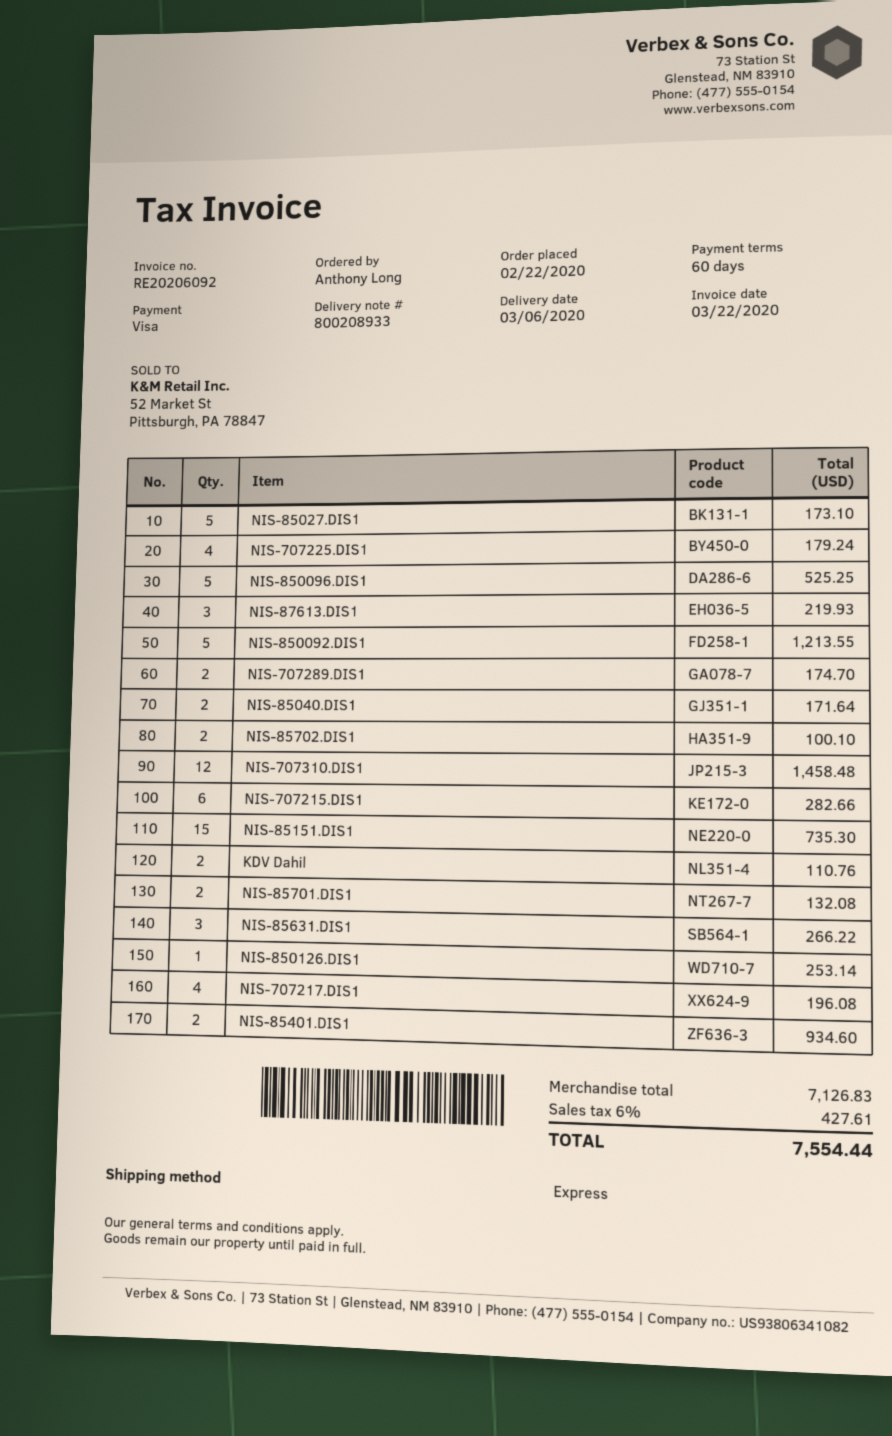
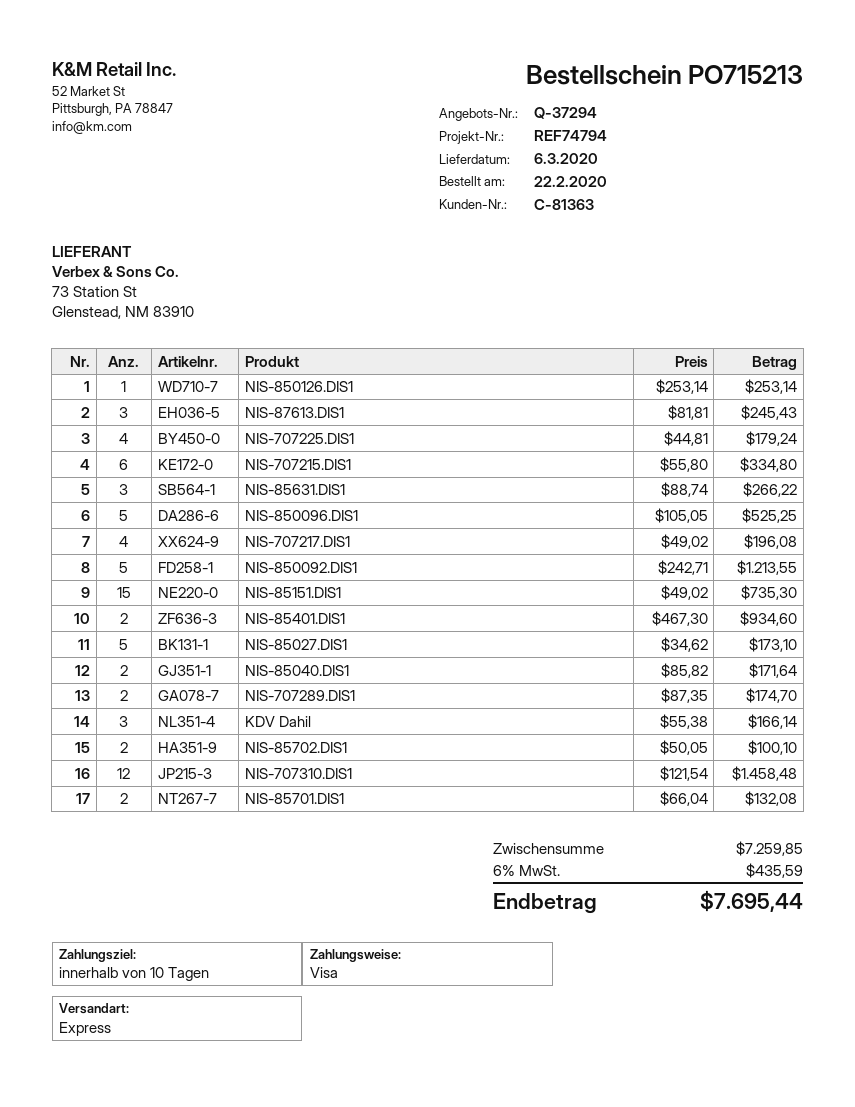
payment terms: 60 days -> 10 days
NIS-87613.DIS1: 3 for 219.93 -> 3 for 245.43
NIS-707215.DIS1: 6 for 282.66 -> 6 for 334.80
KDV Dahil: 2 for 110.76 -> 3 for 166.14
subtotal: 7126.83 -> 7259.85
tax: 6% = 427.61 -> 6% = 435.59
total: 7554.44 -> 7695.44

